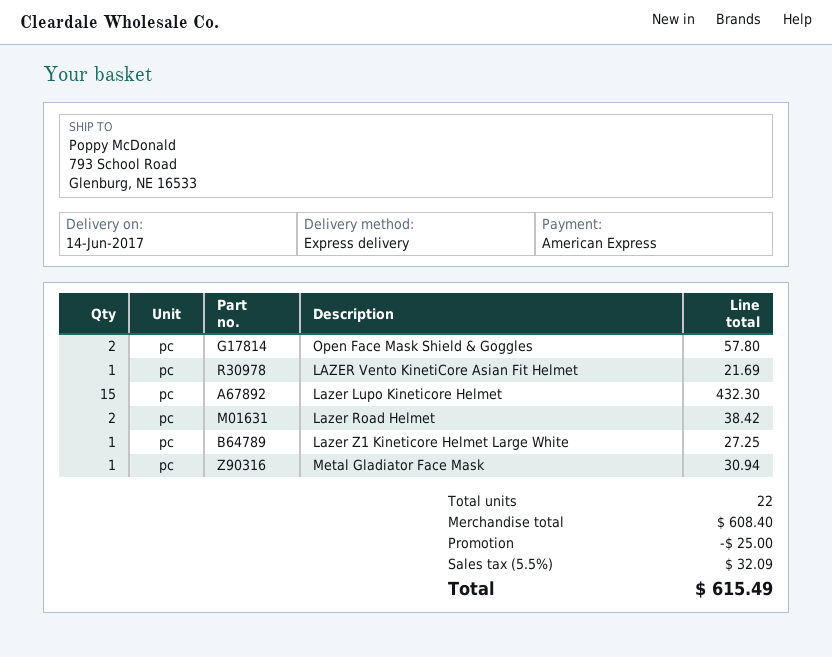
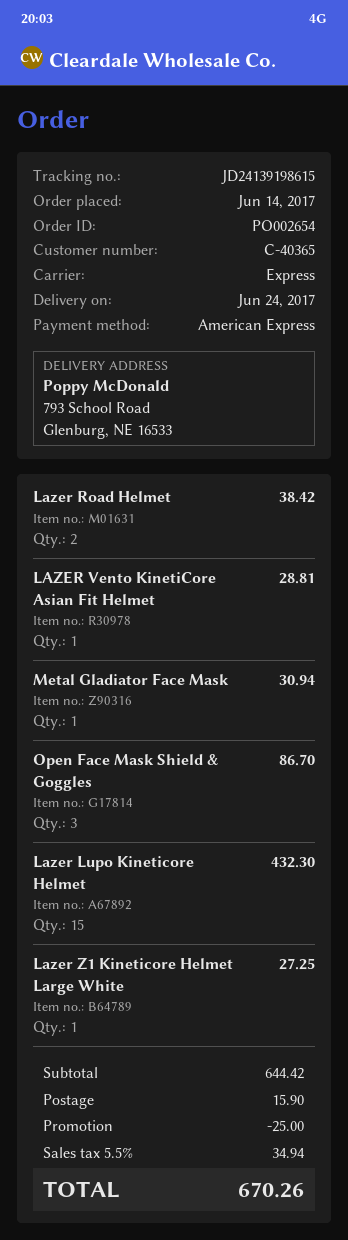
delivery date: 2017-06-14 -> 2017-06-24
Open Face Mask Shield & Goggles: 2 for 57.80 -> 3 for 86.70
LAZER Vento KinetiCore Asian Fit Helmet: 1 for 21.69 -> 1 for 28.81
subtotal: 608.40 -> 644.42
shipping: none -> 15.90
tax: 5.5% = 32.09 -> 5.5% = 34.94
total: 615.49 -> 670.26

